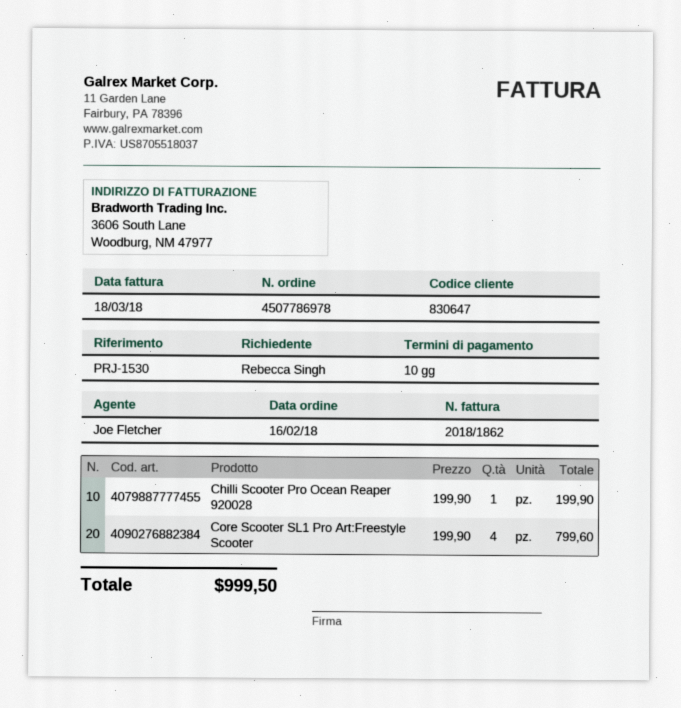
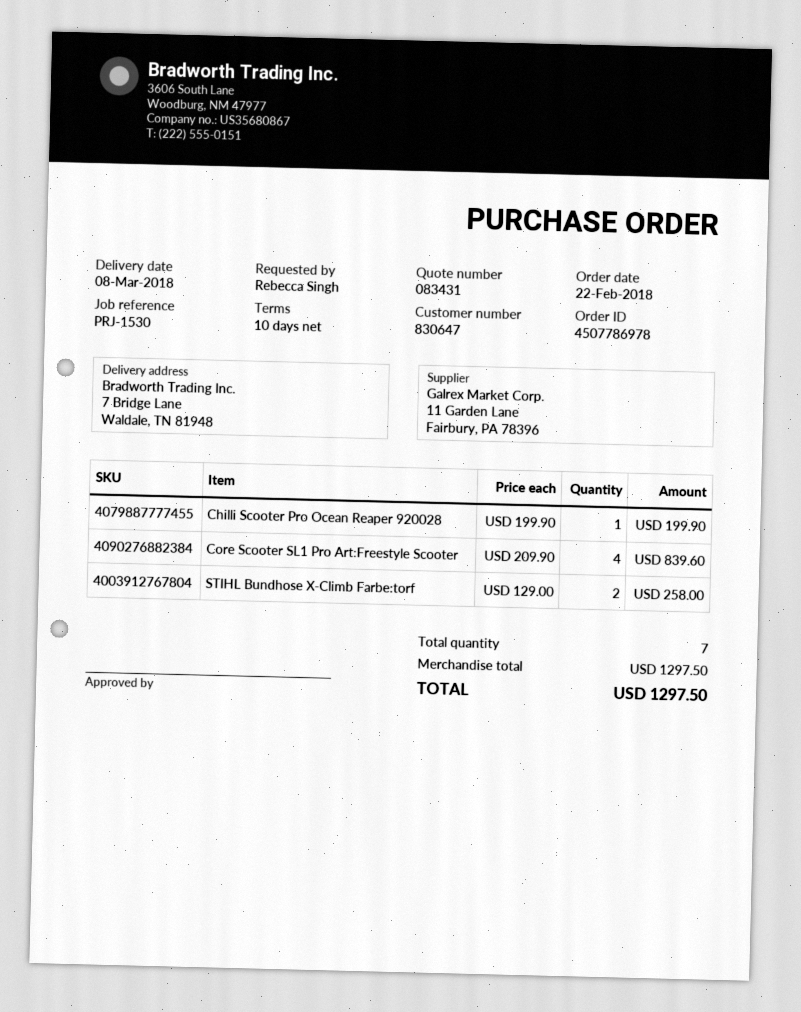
order date: 2018-02-16 -> 2018-02-22
Core Scooter SL1 Pro Art:Freestyle Scooter: 4 x 199.90 = 799.60 -> 4 x 209.90 = 839.60
STIHL Bundhose X-Climb Farbe:torf: none -> 2 x 129.00 = 258.00
total: 999.50 -> 1297.50

